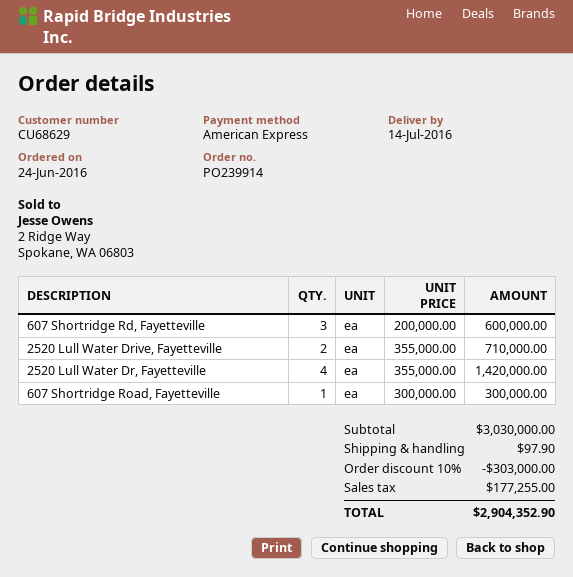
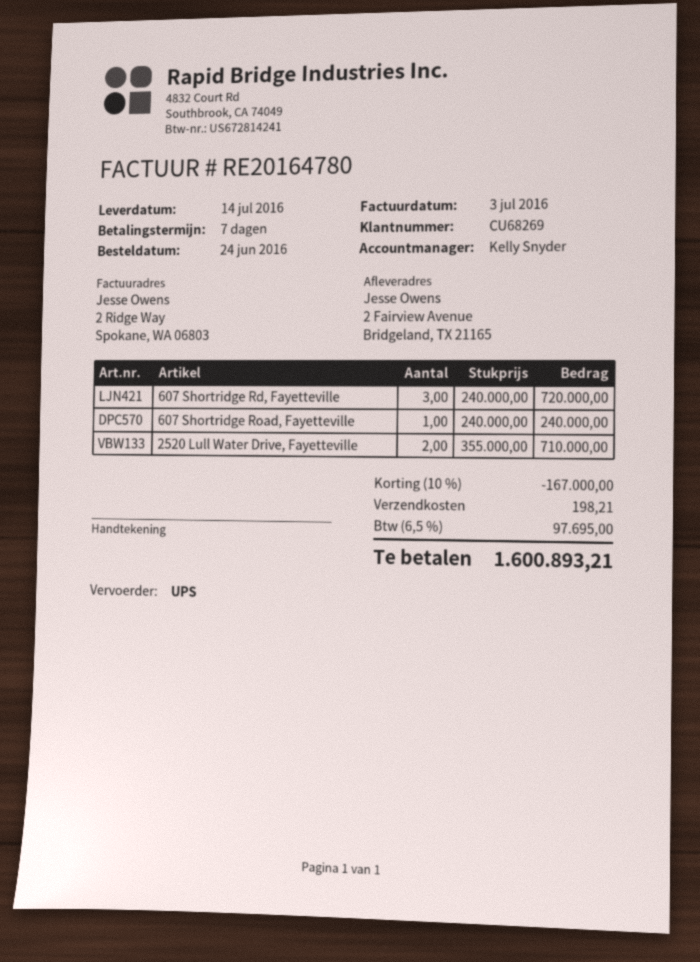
customer number: CU68629 -> CU68269
607 Shortridge Rd, Fayetteville: 3 x 200000.00 = 600000.00 -> 3 x 240000.00 = 720000.00
2520 Lull Water Dr, Fayetteville: 4 x 355000.00 = 1420000.00 -> none
607 Shortridge Road, Fayetteville: 1 x 300000.00 = 300000.00 -> 1 x 240000.00 = 240000.00
discount: 10% = 303000.00 -> 10% = 167000.00
shipping: 97.90 -> 198.21
tax: 177255.00 -> 97695.00
total: 2904352.90 -> 1600893.21

